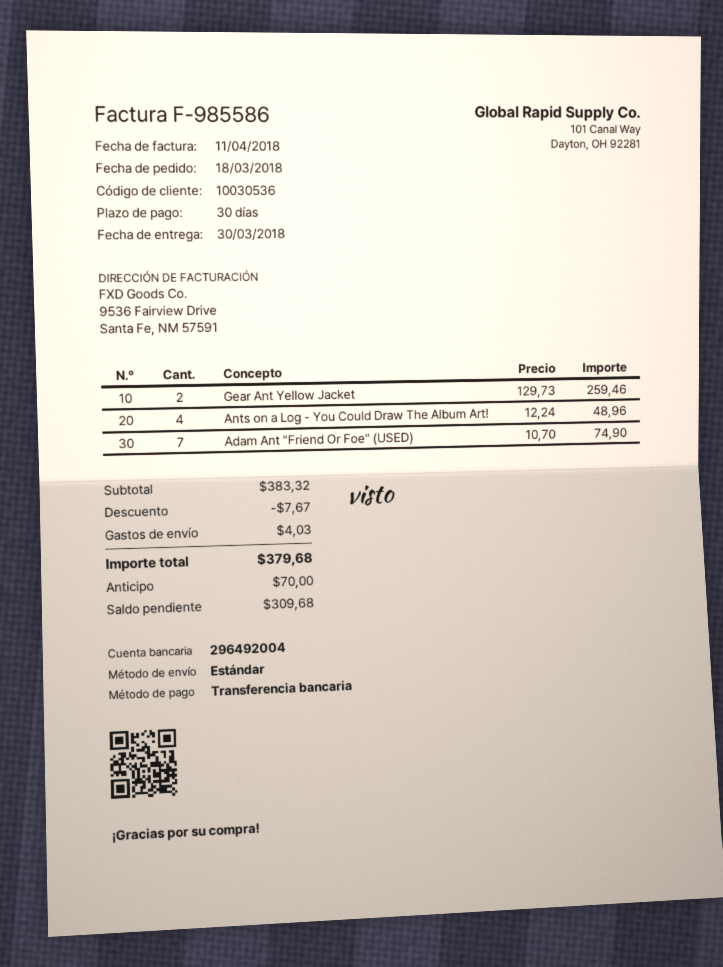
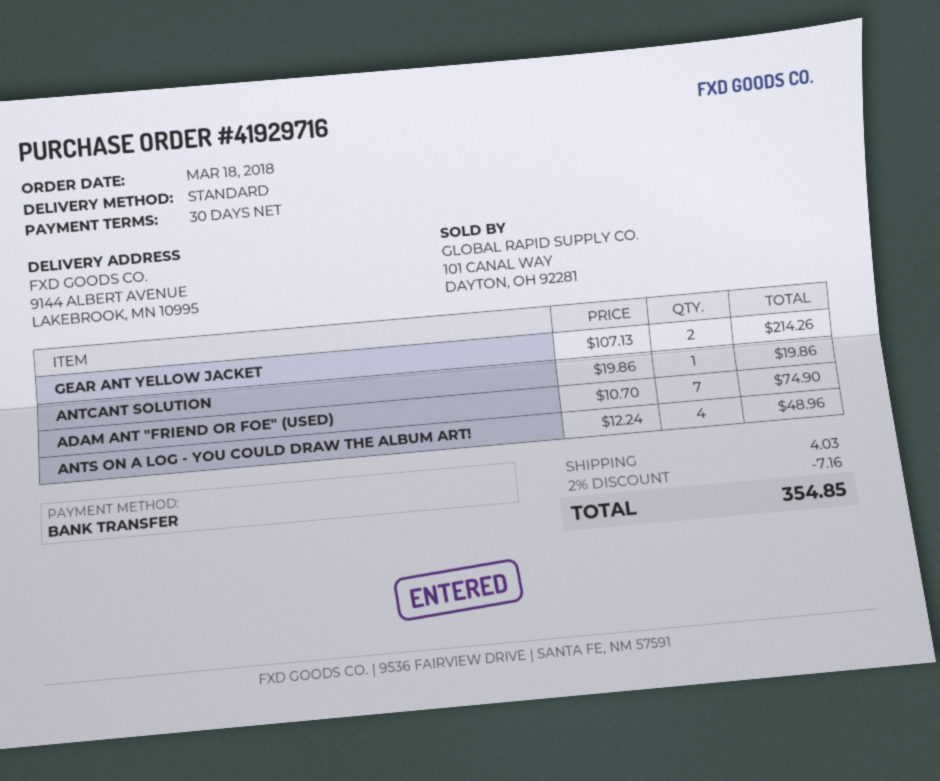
Gear Ant Yellow Jacket: 2 x 129.73 = 259.46 -> 2 x 107.13 = 214.26
ANTCANT SOLUTION: none -> 1 x 19.86 = 19.86
discount: 7.67 -> 7.16
total: 379.68 -> 354.85

